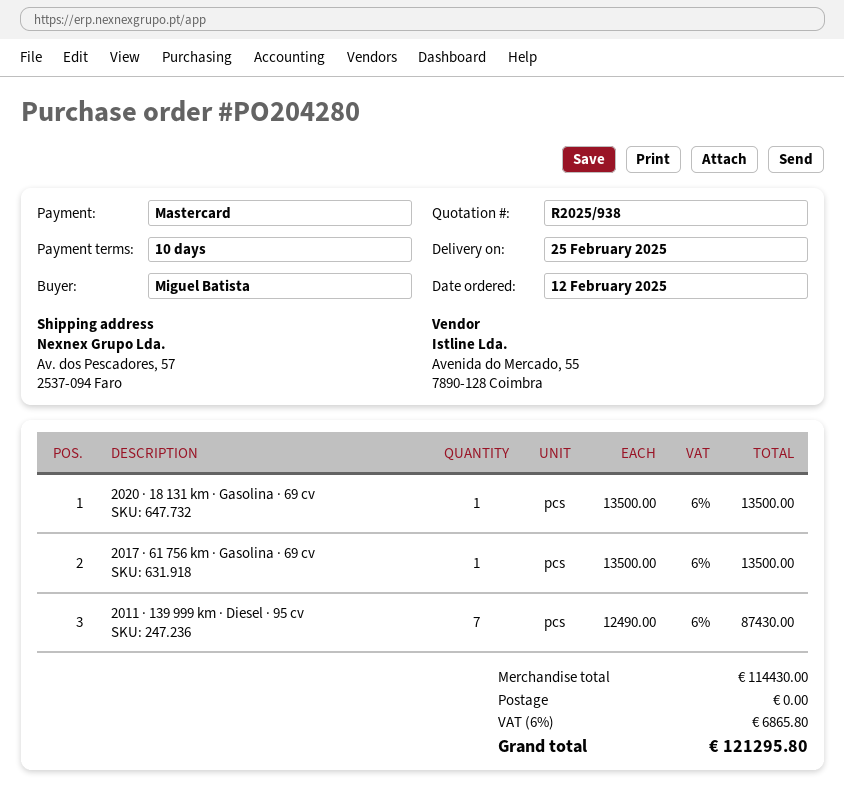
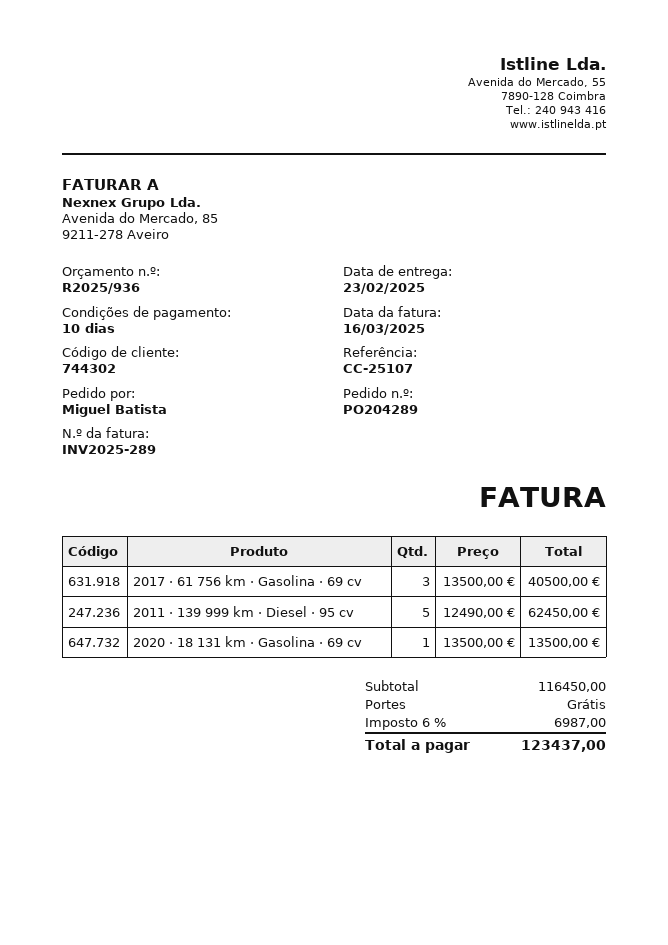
quote number: R2025/938 -> R2025/936
order number: PO204280 -> PO204289
delivery date: 2025-02-25 -> 2025-02-23
2017 · 61 756 km · Gasolina · 69 cv: 1 x 13500.00 = 13500.00 -> 3 x 13500.00 = 40500.00
2011 · 139 999 km · Diesel · 95 cv: 7 x 12490.00 = 87430.00 -> 5 x 12490.00 = 62450.00
subtotal: 114430.00 -> 116450.00
tax: 6% = 6865.80 -> 6% = 6987.00
total: 121295.80 -> 123437.00

